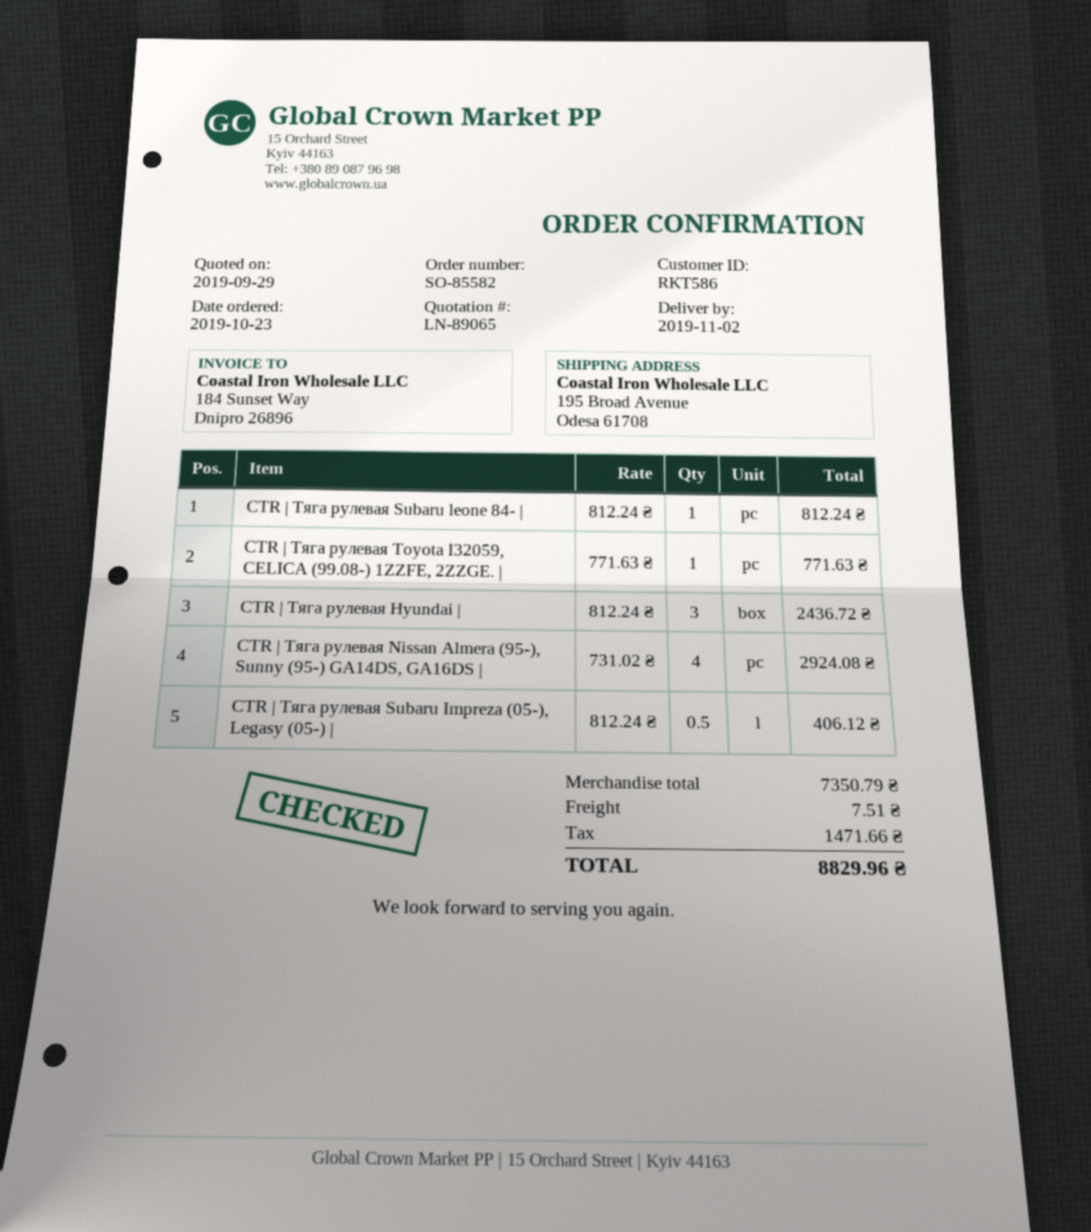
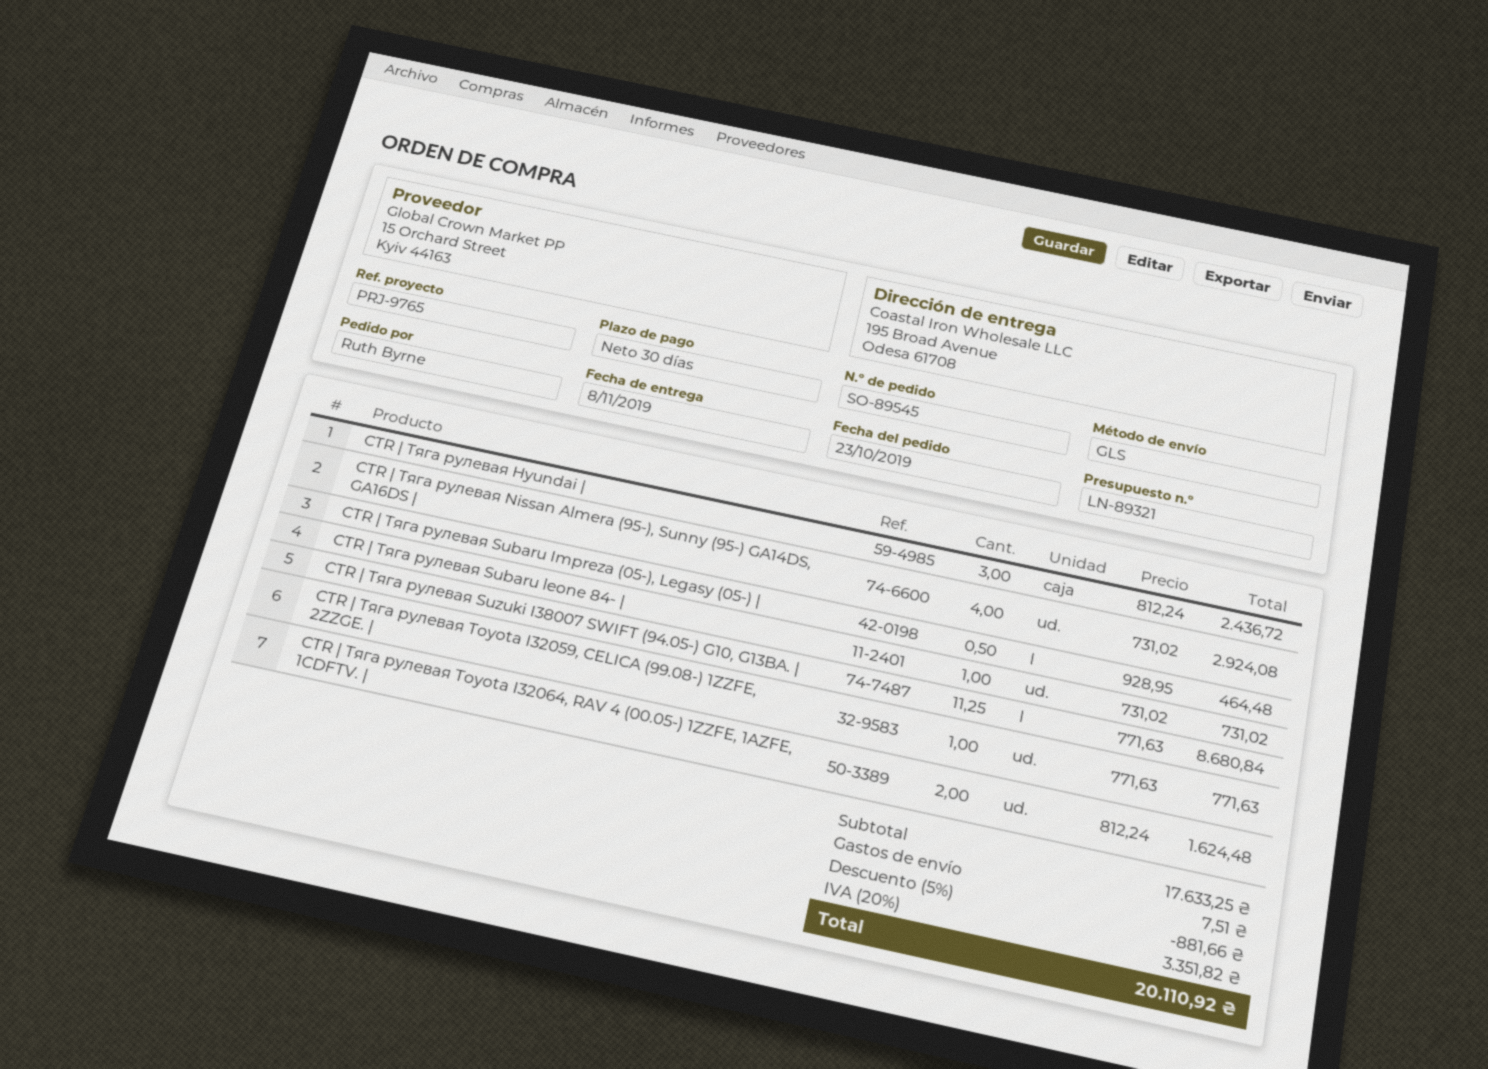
quote number: LN-89065 -> LN-89321
order number: SO-85582 -> SO-89545
delivery date: 2019-11-02 -> 2019-11-08
CTR | Тяга рулевая Subaru leone 84- |: 1 x 812.24 = 812.24 -> 1 x 731.02 = 731.02
CTR | Тяга рулевая Subaru Impreza (05-), Legasy (05-) |: 0.5 x 812.24 = 406.12 -> 0.5 x 928.95 = 464.48
CTR | Тяга рулевая Suzuki I38007 SWIFT (94.05-) G10, G13BA. |: none -> 11.25 x 771.63 = 8680.84
CTR | Тяга рулевая Toyota I32064, RAV 4 (00.05-) 1ZZFE, 1AZFE, 1CDFTV. |: none -> 2 x 812.24 = 1624.48
subtotal: 7350.79 -> 17633.25
discount: none -> 5% = 881.66
tax: 1471.66 -> 3351.82
total: 8829.96 -> 20110.92

